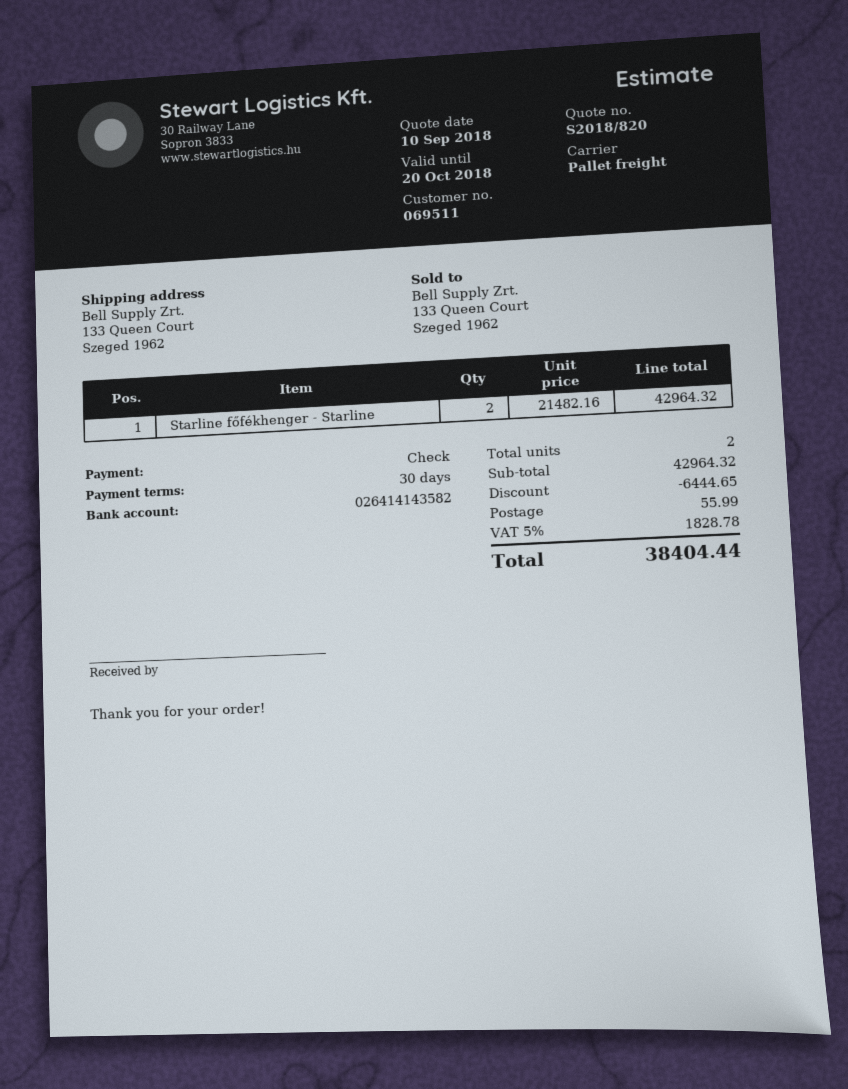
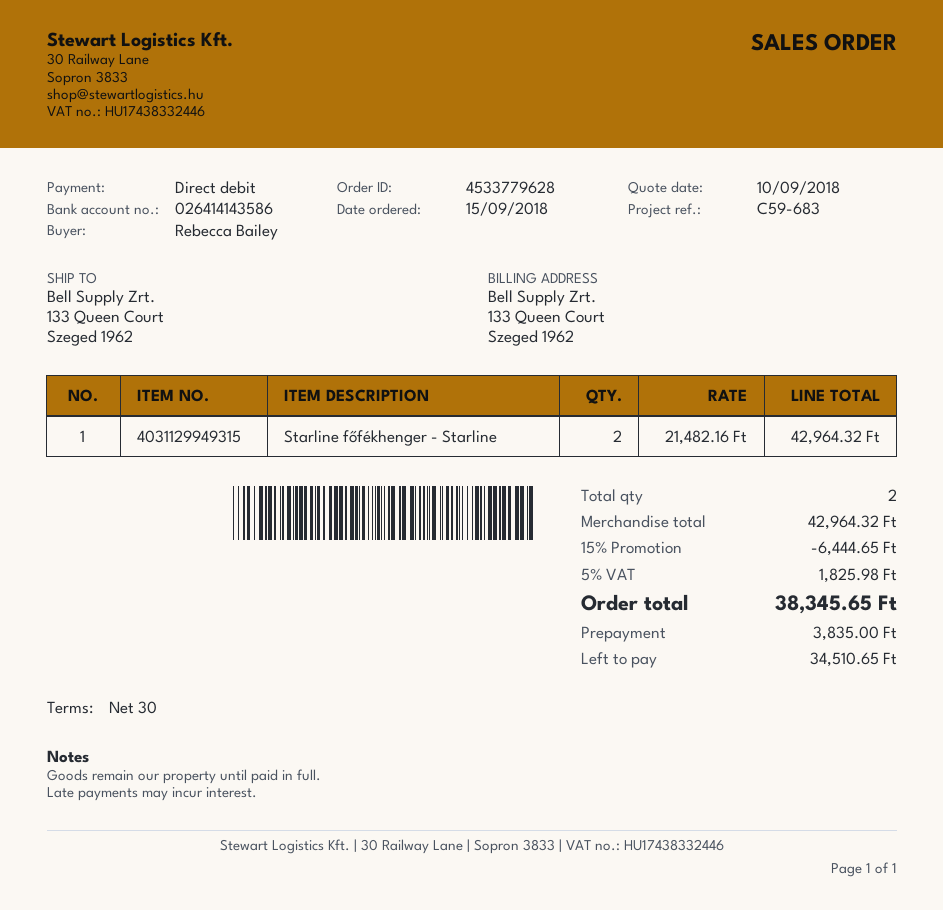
payment method: cheque -> direct debit
bank account: 026414143582 -> 026414143586
shipping: 55.99 -> none
tax: 5% = 1828.78 -> 5% = 1825.98
total: 38404.44 -> 38345.65

